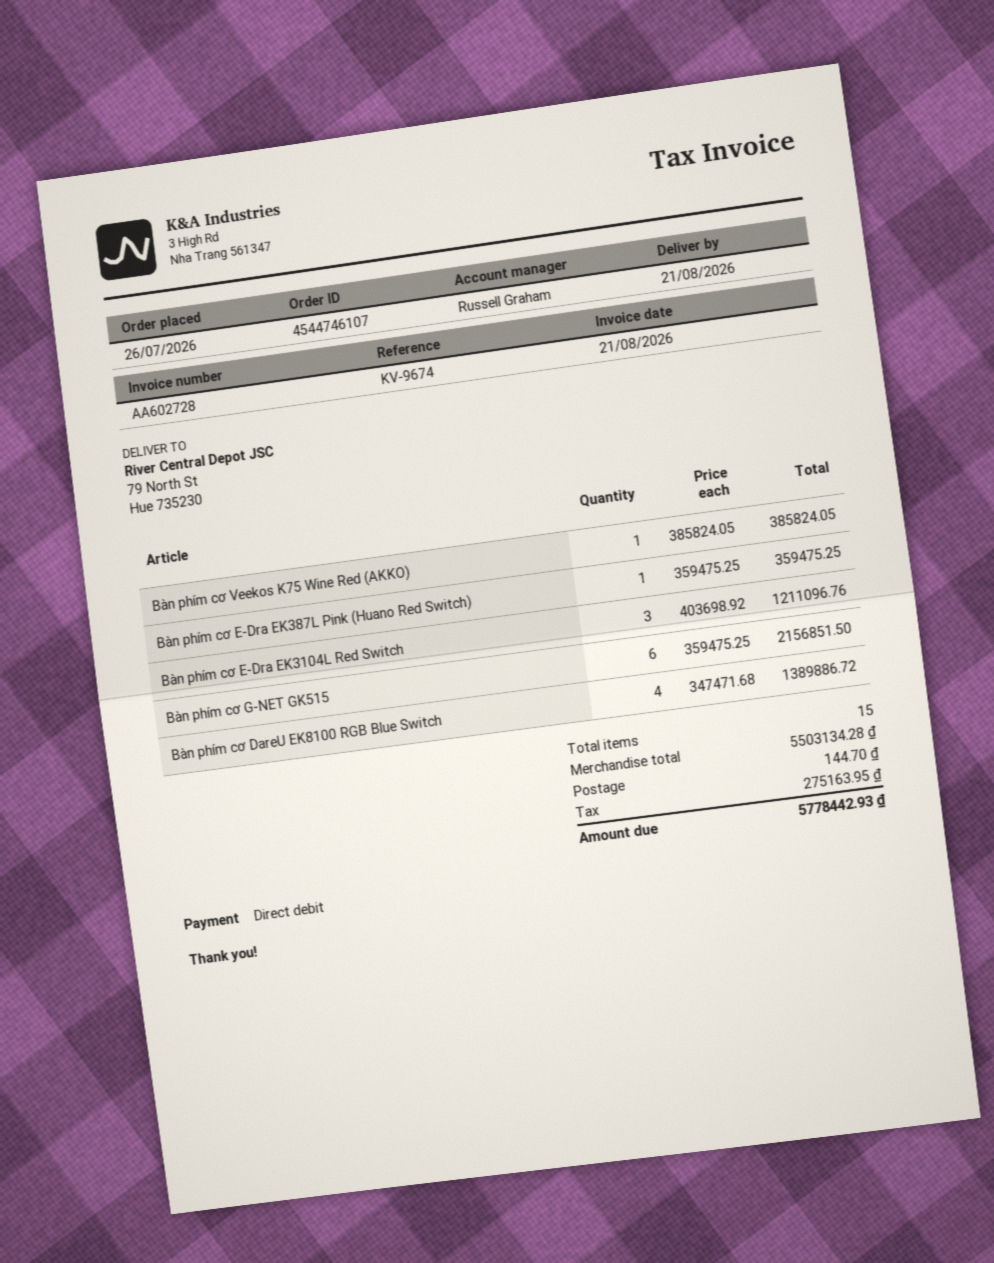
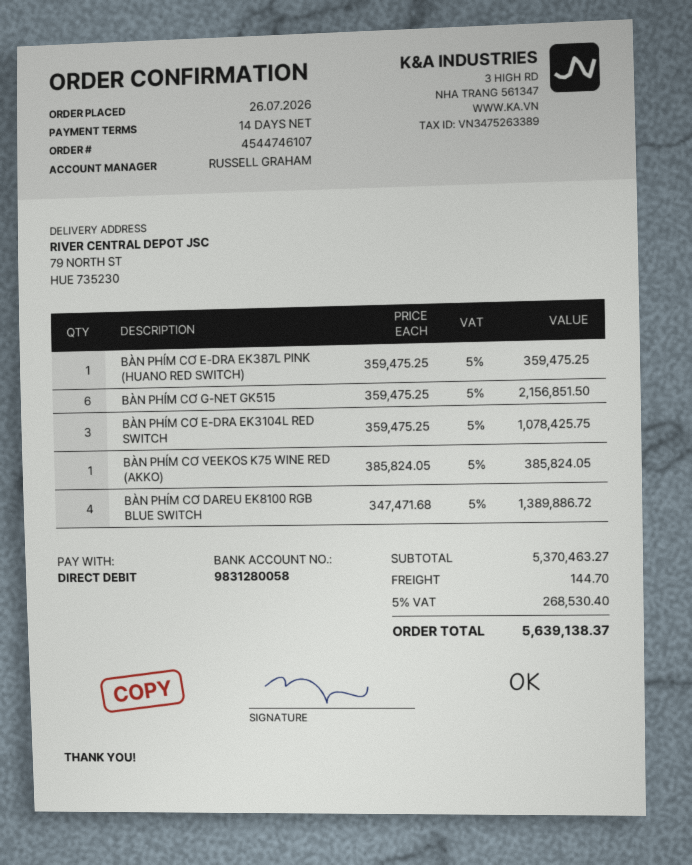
Bàn phím cơ E-Dra EK3104L Red Switch: 3 x 403698.92 = 1211096.76 -> 3 x 359475.25 = 1078425.75
subtotal: 5503134.28 -> 5370463.27
tax: 275163.95 -> 268530.40
total: 5778442.93 -> 5639138.37

